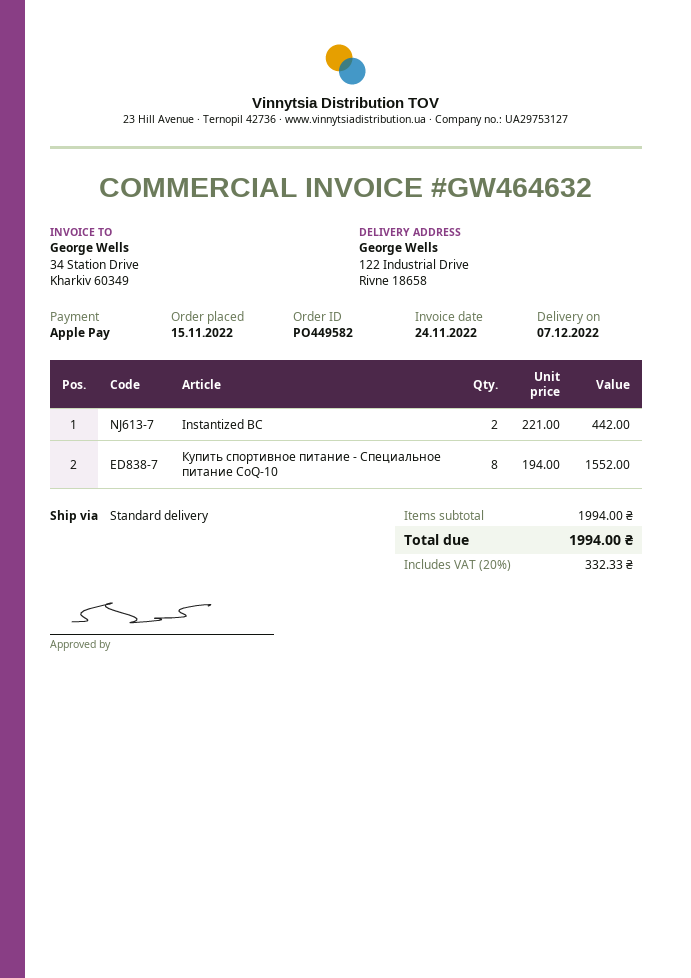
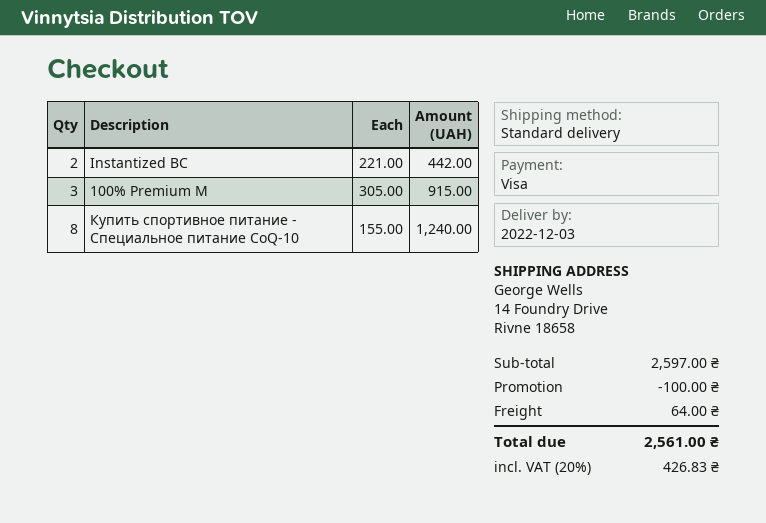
delivery date: 2022-12-07 -> 2022-12-03
payment method: Apple Pay -> Visa
ship to: 122 Industrial Drive, Rivne 18658 -> 14 Foundry Drive, Rivne 18658
Купить спортивное питание - Специальное питание CoQ-10: 8 x 194.00 = 1552.00 -> 8 x 155.00 = 1240.00
100% Premium M: none -> 3 x 305.00 = 915.00
subtotal: 1994.00 -> 2597.00
discount: none -> 100.00
shipping: none -> 64.00
tax: 20% = 332.33 -> 20% = 426.83
total: 1994.00 -> 2561.00

